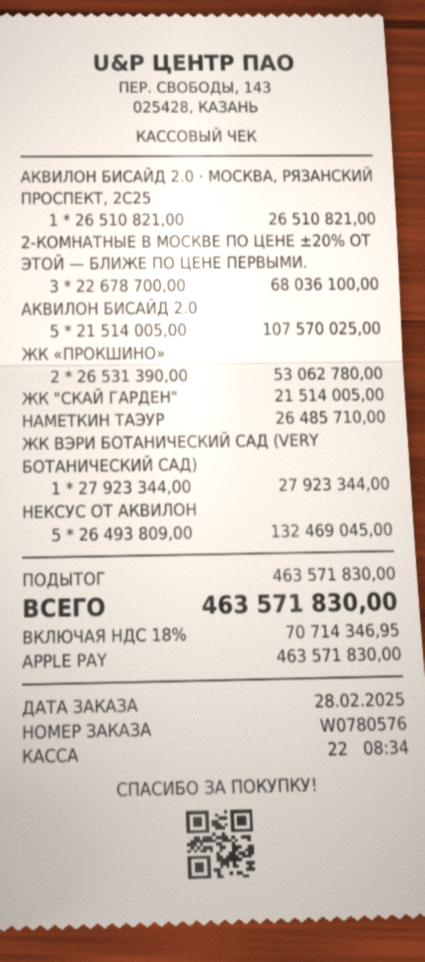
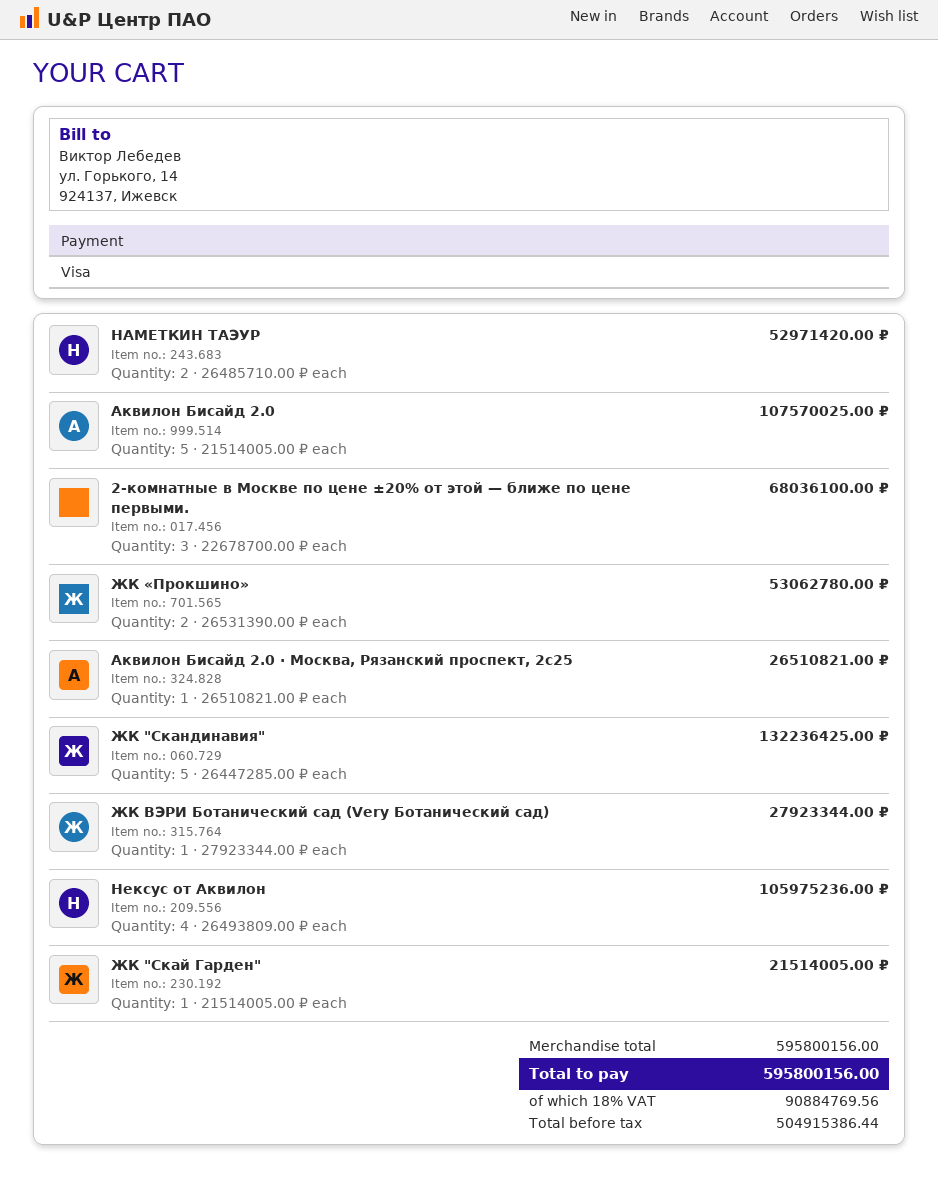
payment method: Apple Pay -> Visa
НАМЕТКИН ТАЭУР: 1 x 26485710.00 = 26485710.00 -> 2 x 26485710.00 = 52971420.00
НЕКСУС ОТ АКВИЛОН: 5 x 26493809.00 = 132469045.00 -> 4 x 26493809.00 = 105975236.00
ЖК "Скандинавия": none -> 5 x 26447285.00 = 132236425.00
subtotal: 463571830.00 -> 595800156.00
tax: 18% = 70714346.95 -> 18% = 90884769.56
total: 463571830.00 -> 595800156.00

